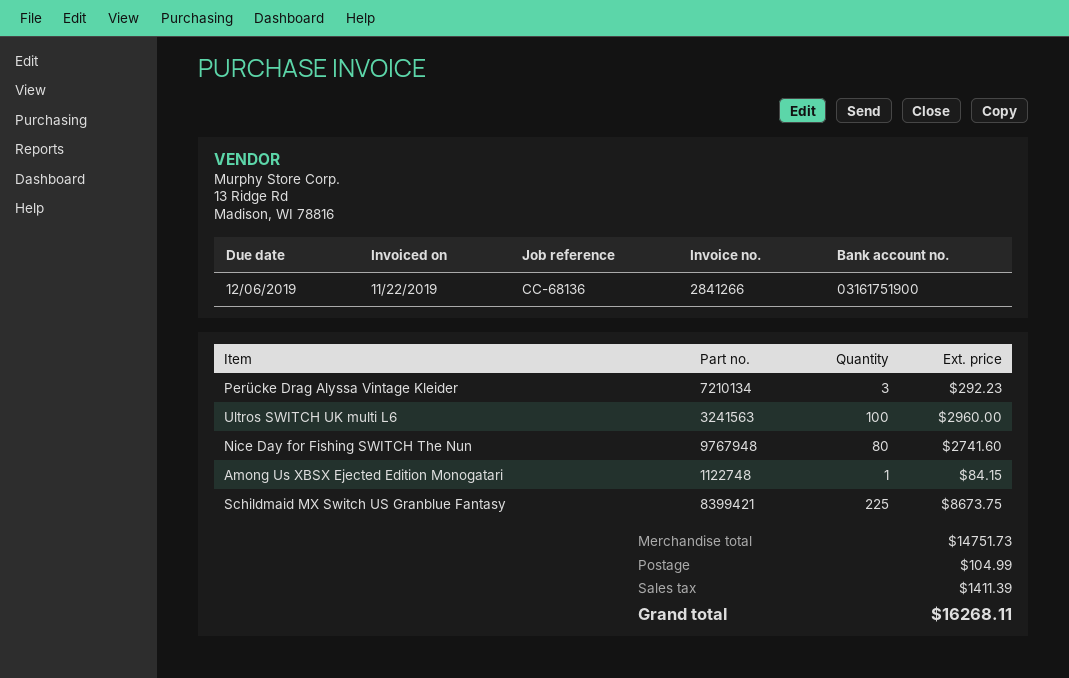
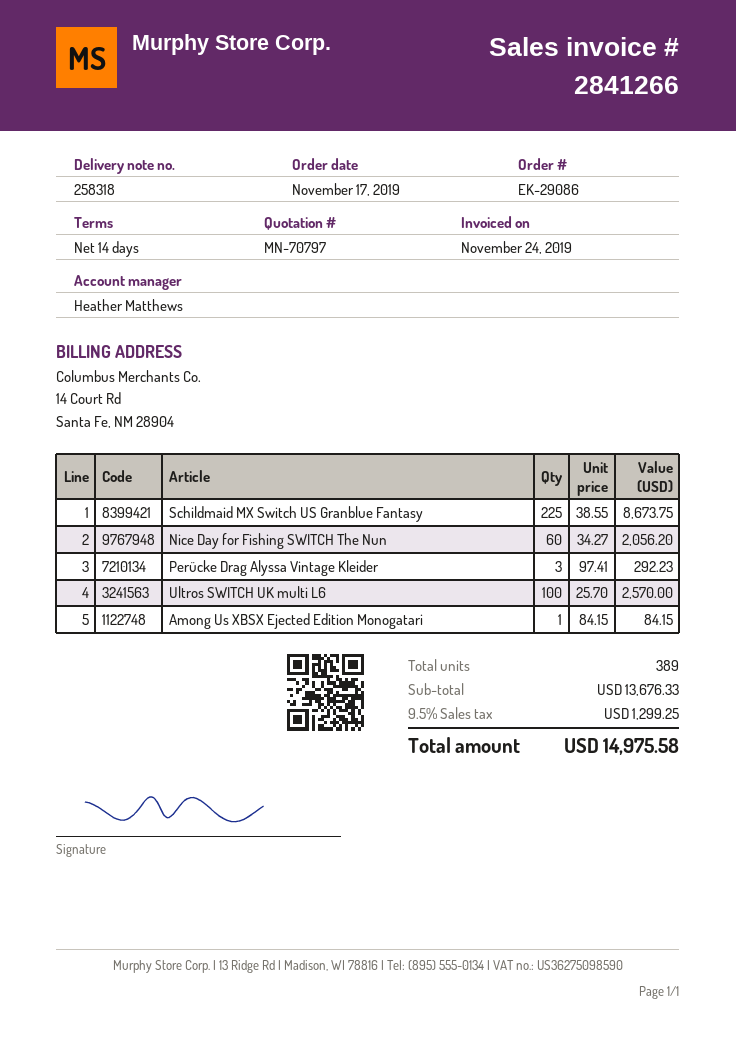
invoice date: 2019-11-22 -> 2019-11-24
Ultros SWITCH UK multi L6: 100 for 2960.00 -> 100 for 2570.00
Nice Day for Fishing SWITCH The Nun: 80 for 2741.60 -> 60 for 2056.20
subtotal: 14751.73 -> 13676.33
shipping: 104.99 -> none
tax: 1411.39 -> 1299.25
total: 16268.11 -> 14975.58

